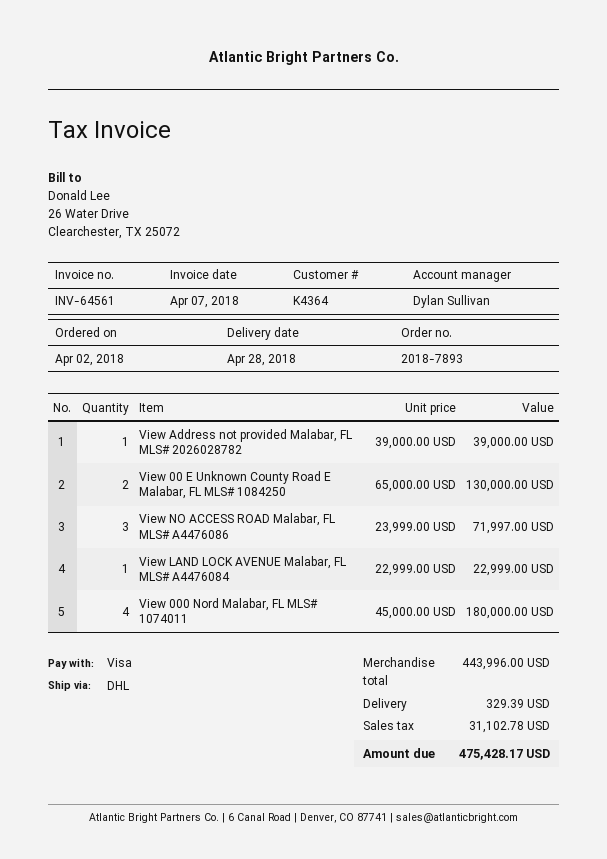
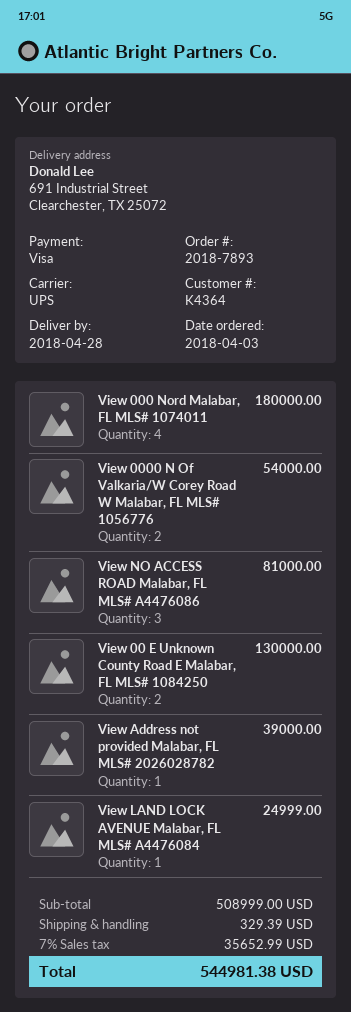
order date: 2018-04-02 -> 2018-04-03
shipping method: DHL -> UPS
View NO ACCESS ROAD Malabar, FL MLS# A4476086: 3 for 71997.00 -> 3 for 81000.00
View LAND LOCK AVENUE Malabar, FL MLS# A4476084: 1 for 22999.00 -> 1 for 24999.00
View 0000 N Of Valkaria/W Corey Road W Malabar, FL MLS# 1056776: none -> 2 for 54000.00
subtotal: 443996.00 -> 508999.00
tax: 31102.78 -> 35652.99
total: 475428.17 -> 544981.38

